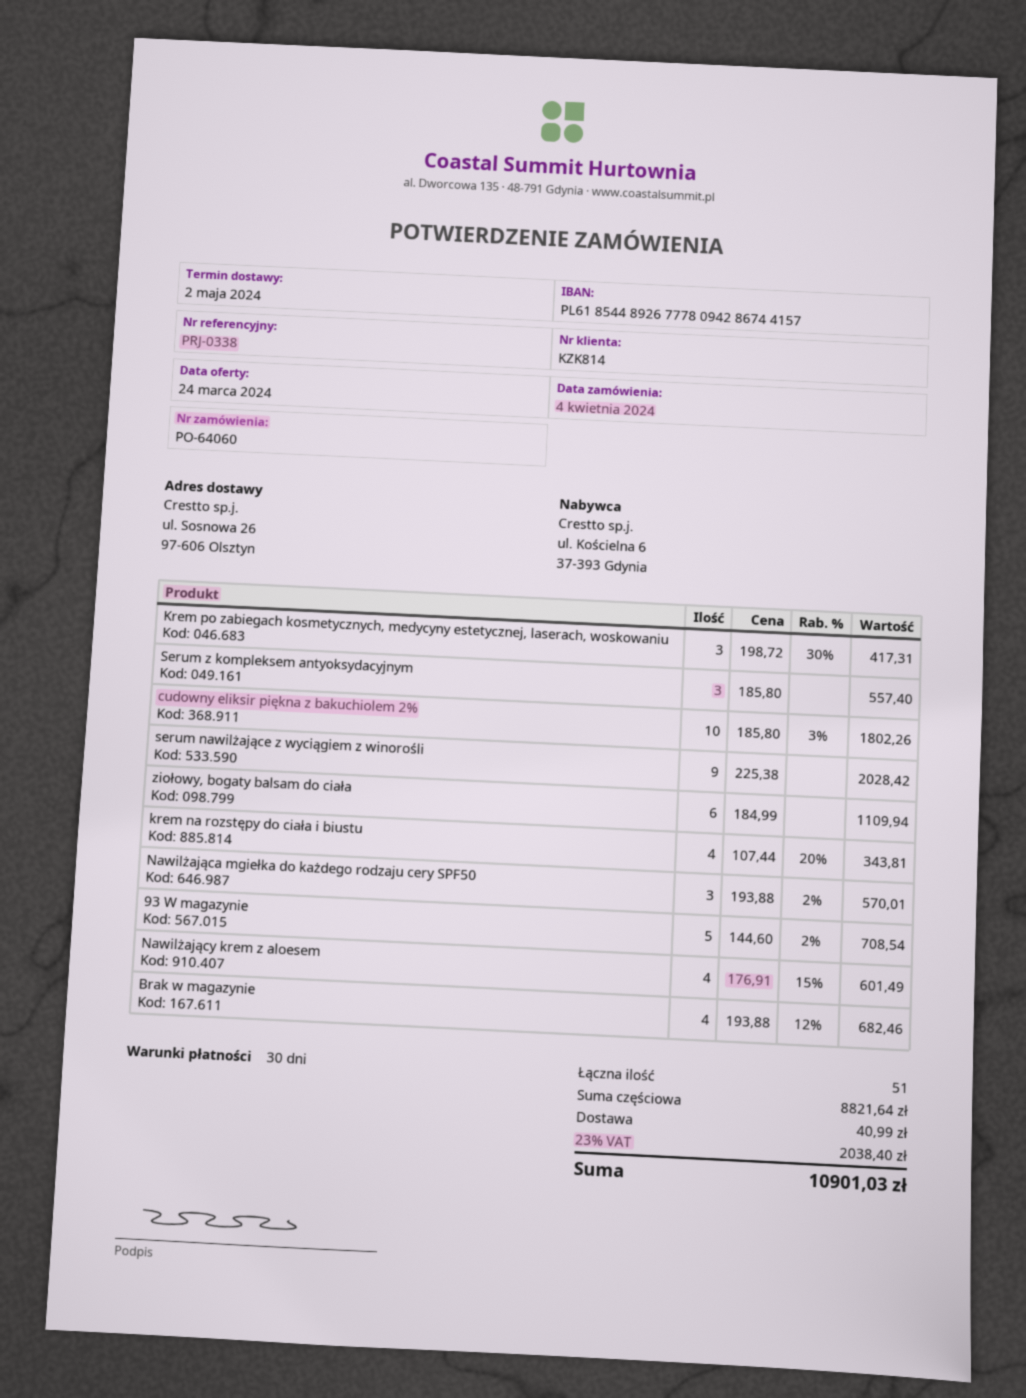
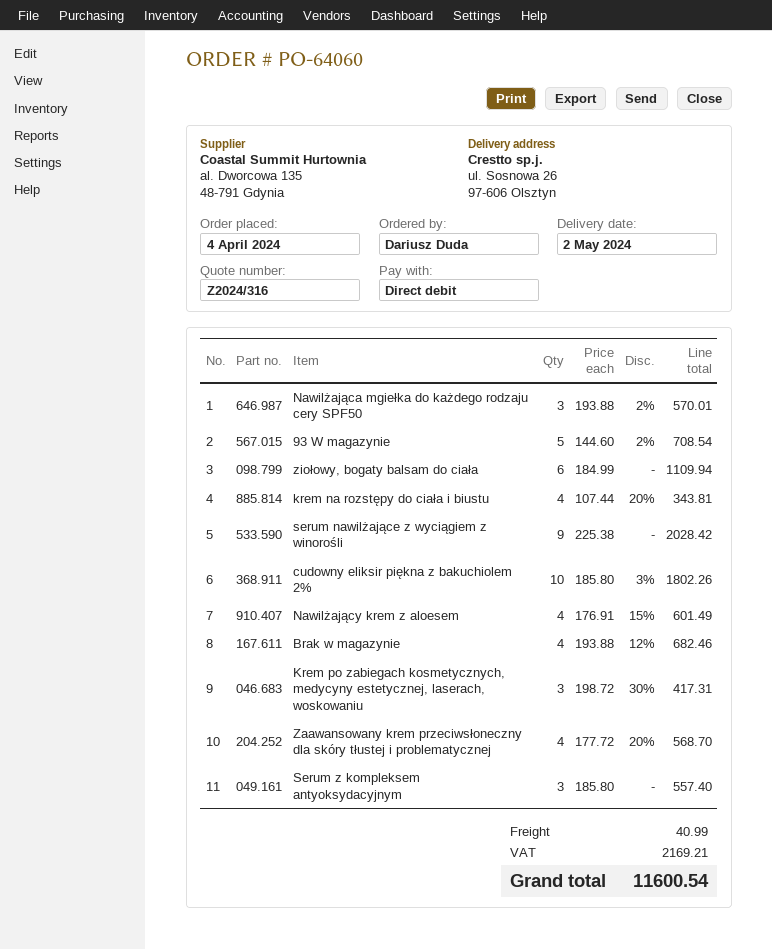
Zaawansowany krem przeciwsłoneczny dla skóry tłustej i problematycznej: none -> 4 x 177.72 - 20% = 568.70
tax: 2038.40 -> 2169.21
total: 10901.03 -> 11600.54

